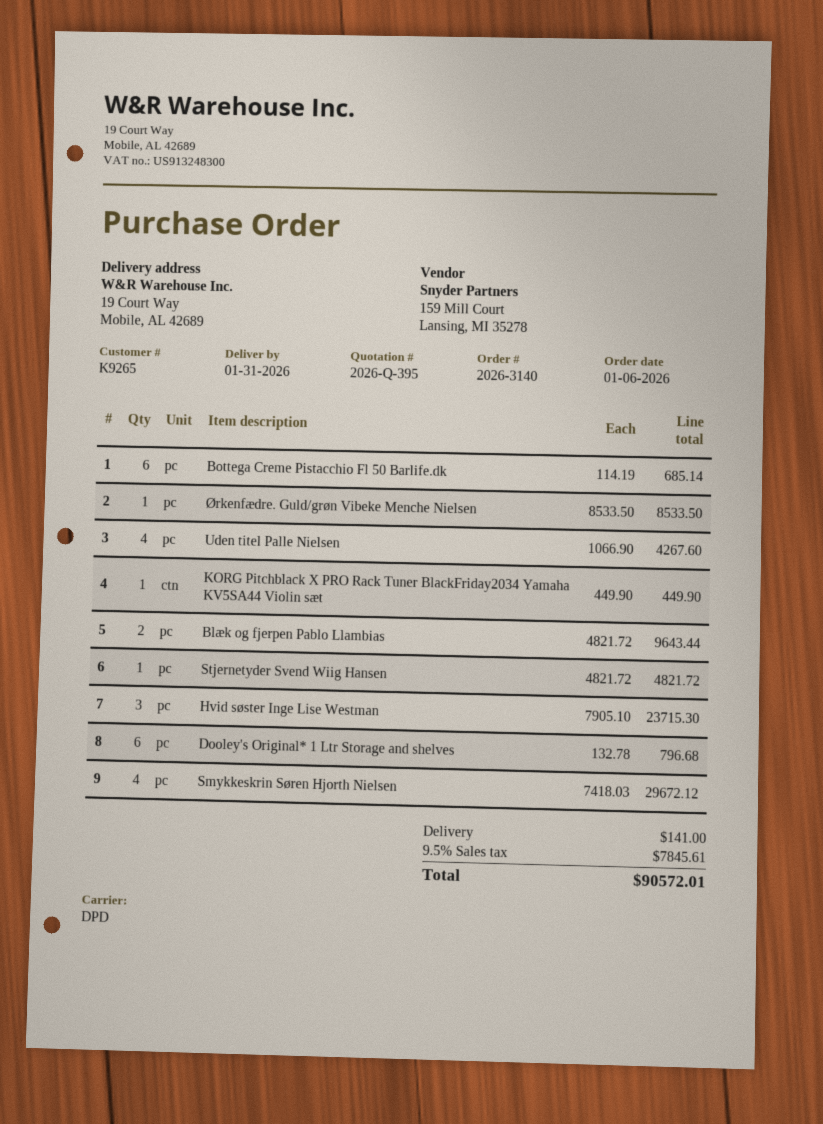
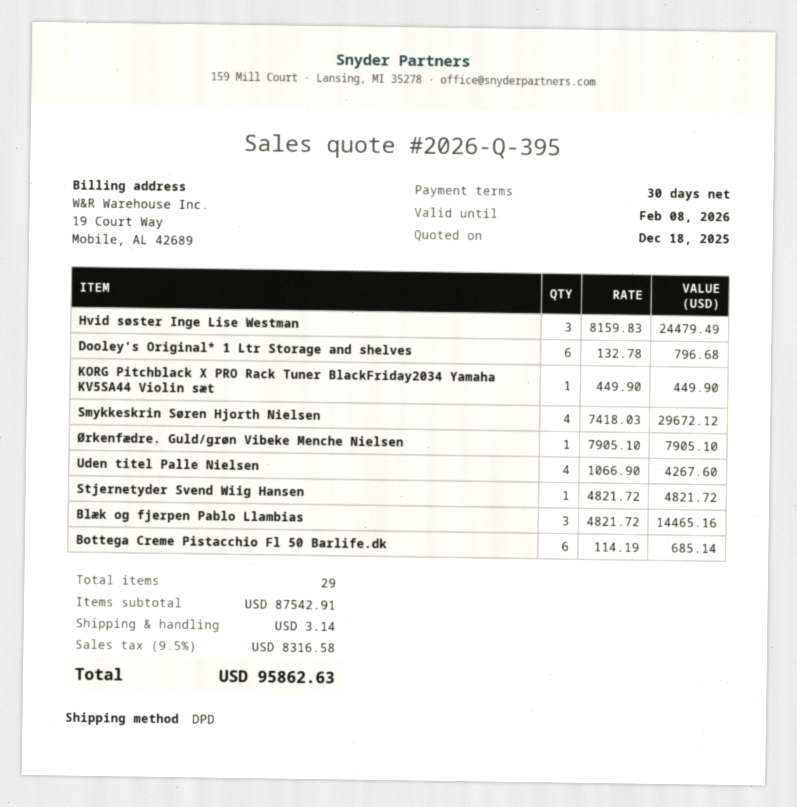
Ørkenfædre. Guld/grøn Vibeke Menche Nielsen: 1 x 8533.50 = 8533.50 -> 1 x 7905.10 = 7905.10
Blæk og fjerpen Pablo Llambias: 2 x 4821.72 = 9643.44 -> 3 x 4821.72 = 14465.16
Hvid søster Inge Lise Westman: 3 x 7905.10 = 23715.30 -> 3 x 8159.83 = 24479.49
shipping: 141.00 -> 3.14
tax: 9.5% = 7845.61 -> 9.5% = 8316.58
total: 90572.01 -> 95862.63

